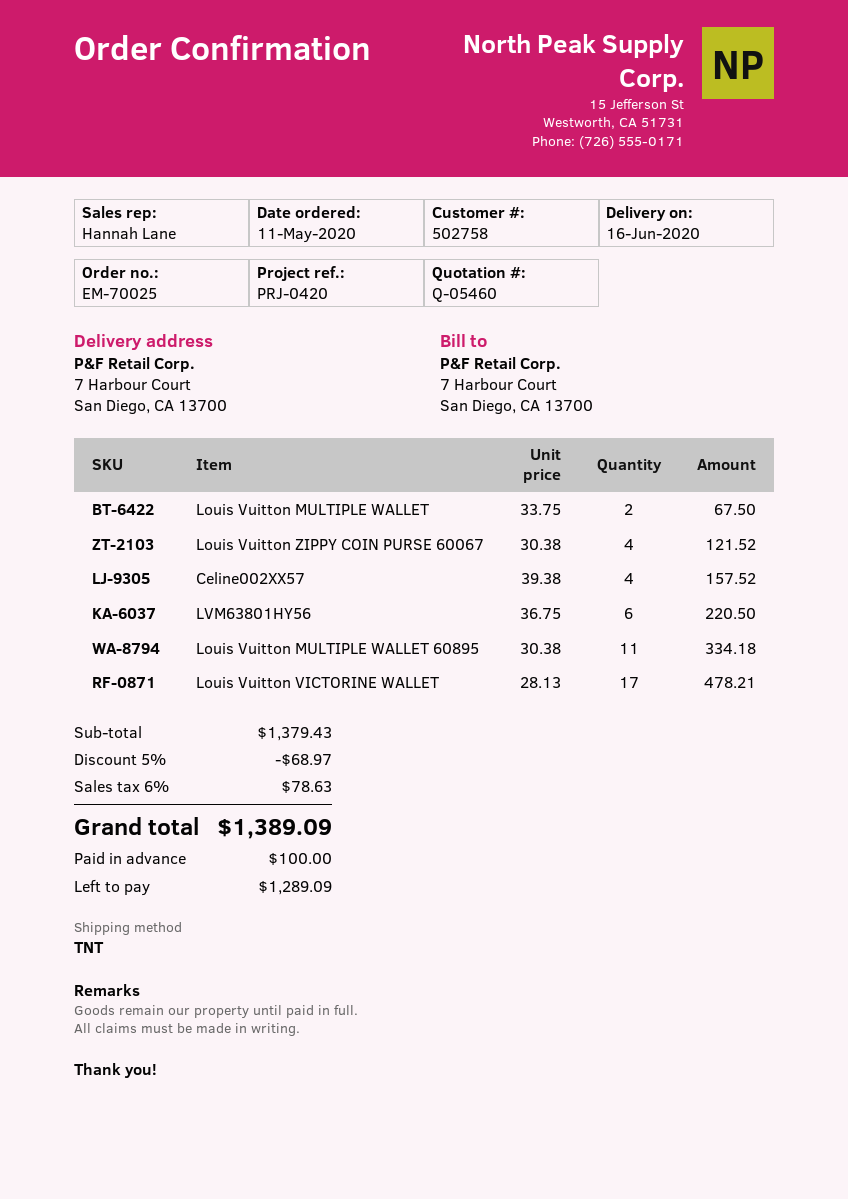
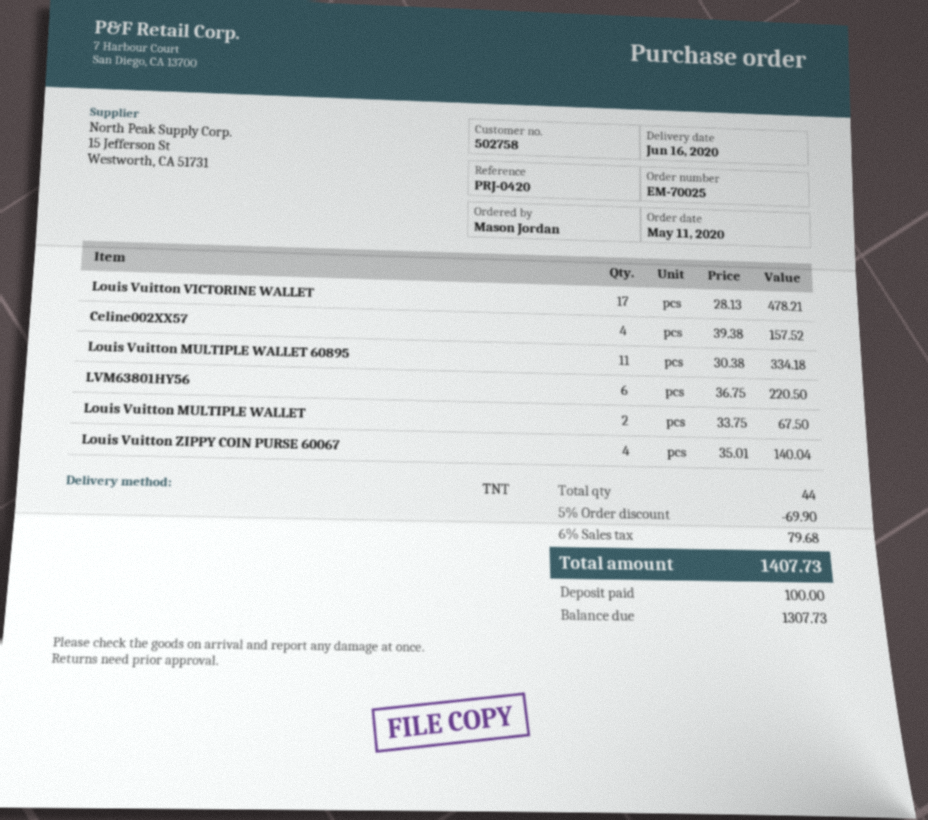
Louis Vuitton ZIPPY COIN PURSE 60067: 4 x 30.38 = 121.52 -> 4 x 35.01 = 140.04
discount: 5% = 68.97 -> 5% = 69.90
tax: 6% = 78.63 -> 6% = 79.68
total: 1389.09 -> 1407.73
balance: 1289.09 -> 1307.73

